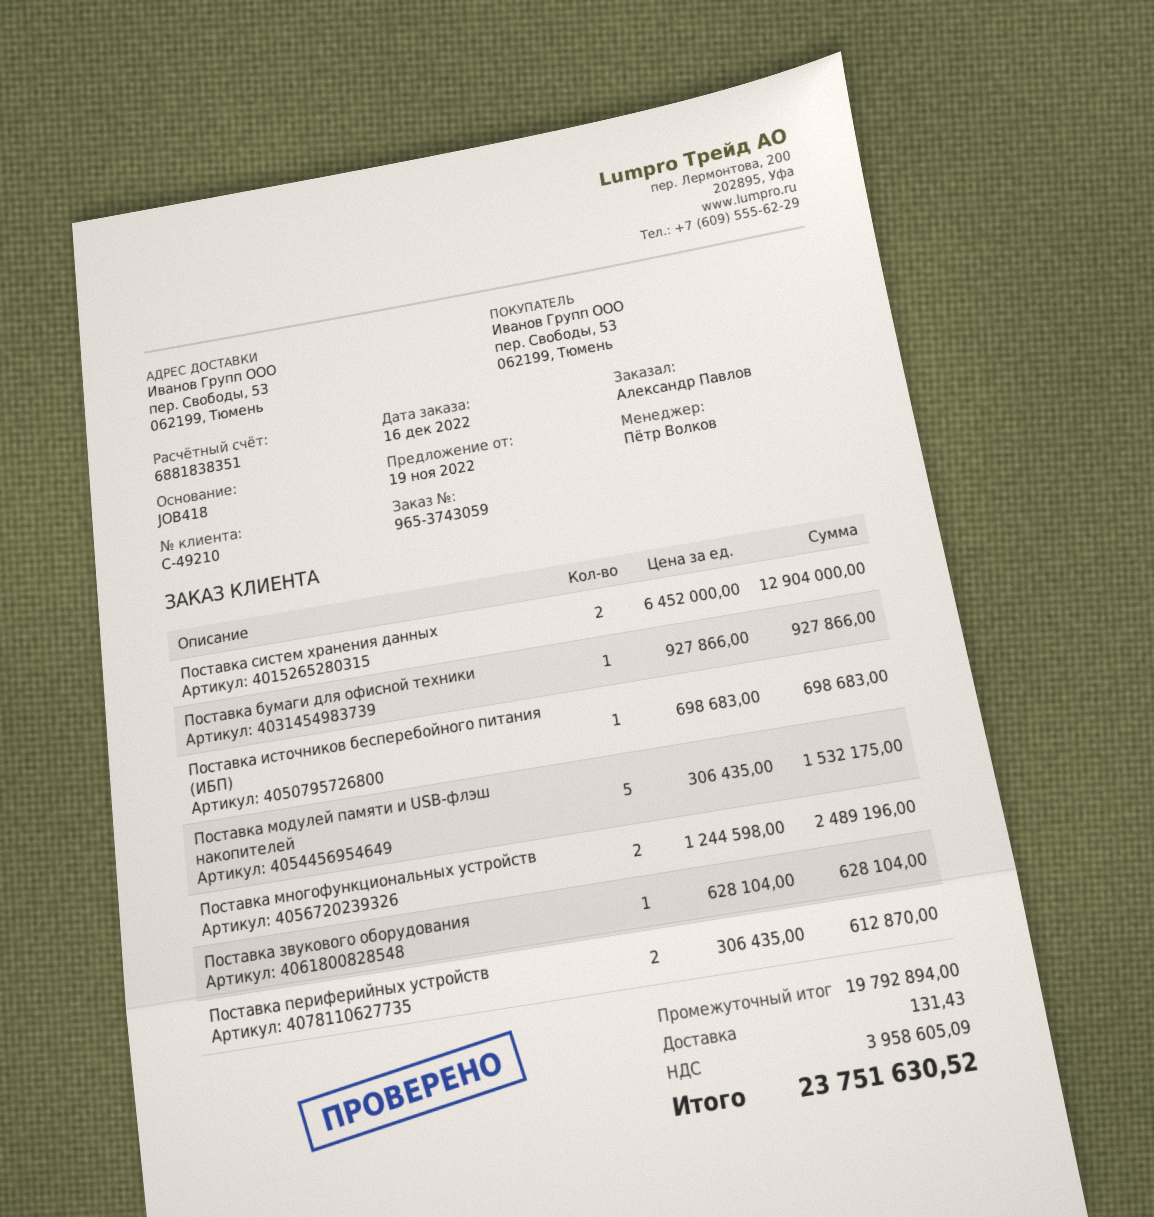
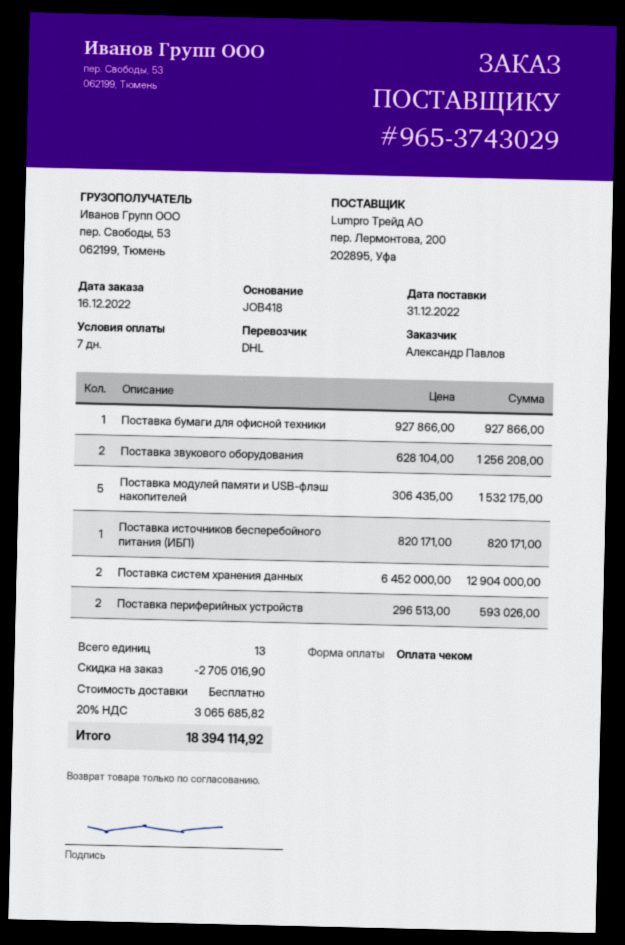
order number: 965-3743059 -> 965-3743029
Поставка источников бесперебойного питания (ИБП): 1 x 698683.00 = 698683.00 -> 1 x 820171.00 = 820171.00
Поставка многофункциональных устройств: 2 x 1244598.00 = 2489196.00 -> none
Поставка звукового оборудования: 1 x 628104.00 = 628104.00 -> 2 x 628104.00 = 1256208.00
Поставка периферийных устройств: 2 x 306435.00 = 612870.00 -> 2 x 296513.00 = 593026.00
discount: none -> 2705016.90
shipping: 131.43 -> 0.00
tax: 3958605.09 -> 3065685.82
total: 23751630.52 -> 18394114.92

